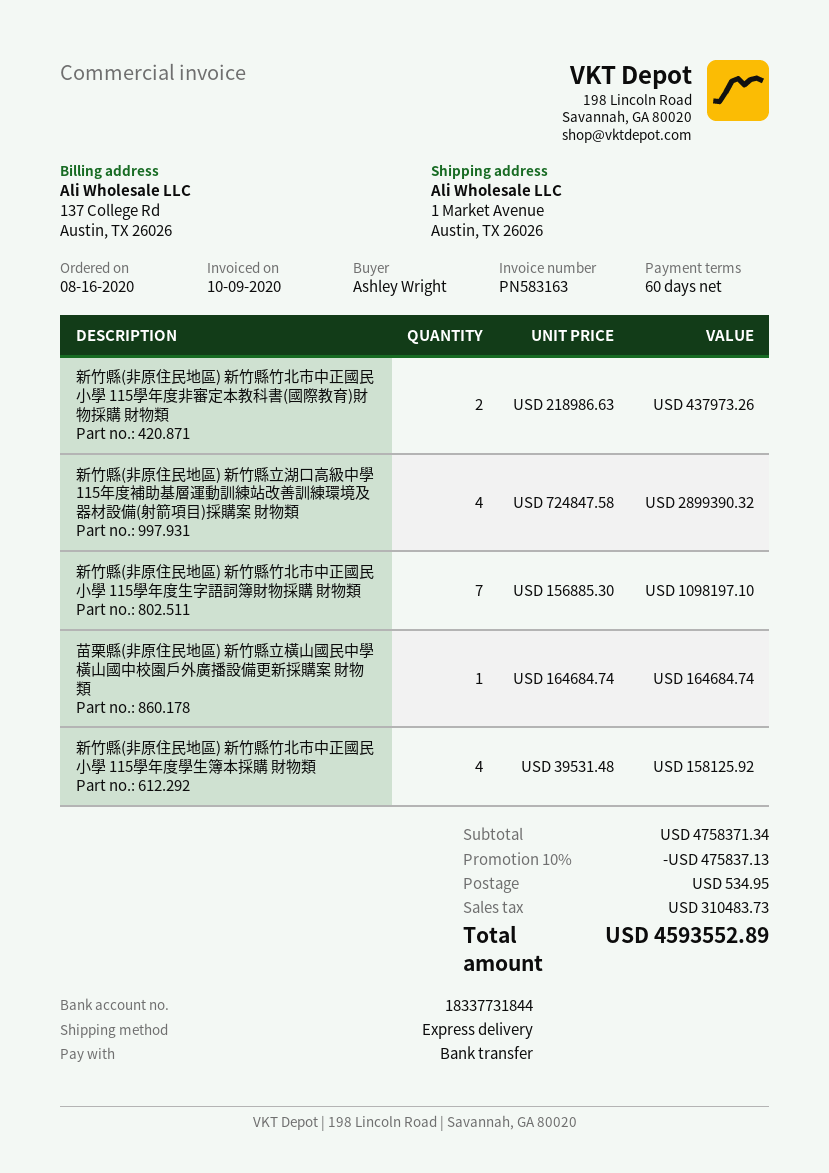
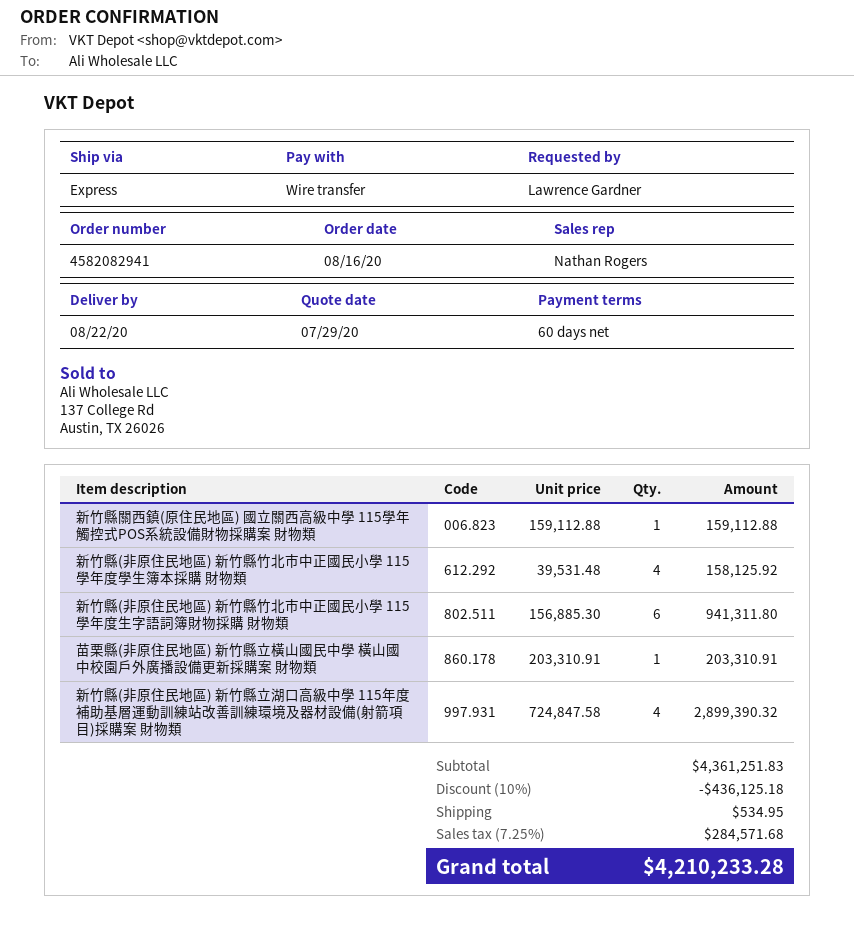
ordered by: Ashley Wright -> Lawrence Gardner
新竹縣(非原住民地區) 新竹縣竹北市中正國民小學 115學年度非審定本教科書(國際教育)財物採購 財物類: 2 x 218986.63 = 437973.26 -> none
新竹縣(非原住民地區) 新竹縣竹北市中正國民小學 115學年度生字語詞簿財物採購 財物類: 7 x 156885.30 = 1098197.10 -> 6 x 156885.30 = 941311.80
苗栗縣(非原住民地區) 新竹縣立橫山國民中學 橫山國中校園戶外廣播設備更新採購案 財物類: 1 x 164684.74 = 164684.74 -> 1 x 203310.91 = 203310.91
新竹縣關西鎮(原住民地區) 國立關西高級中學 115學年觸控式POS系統設備財物採購案 財物類: none -> 1 x 159112.88 = 159112.88
subtotal: 4758371.34 -> 4361251.83
discount: 10% = 475837.13 -> 10% = 436125.18
tax: 310483.73 -> 284571.68
total: 4593552.89 -> 4210233.28

